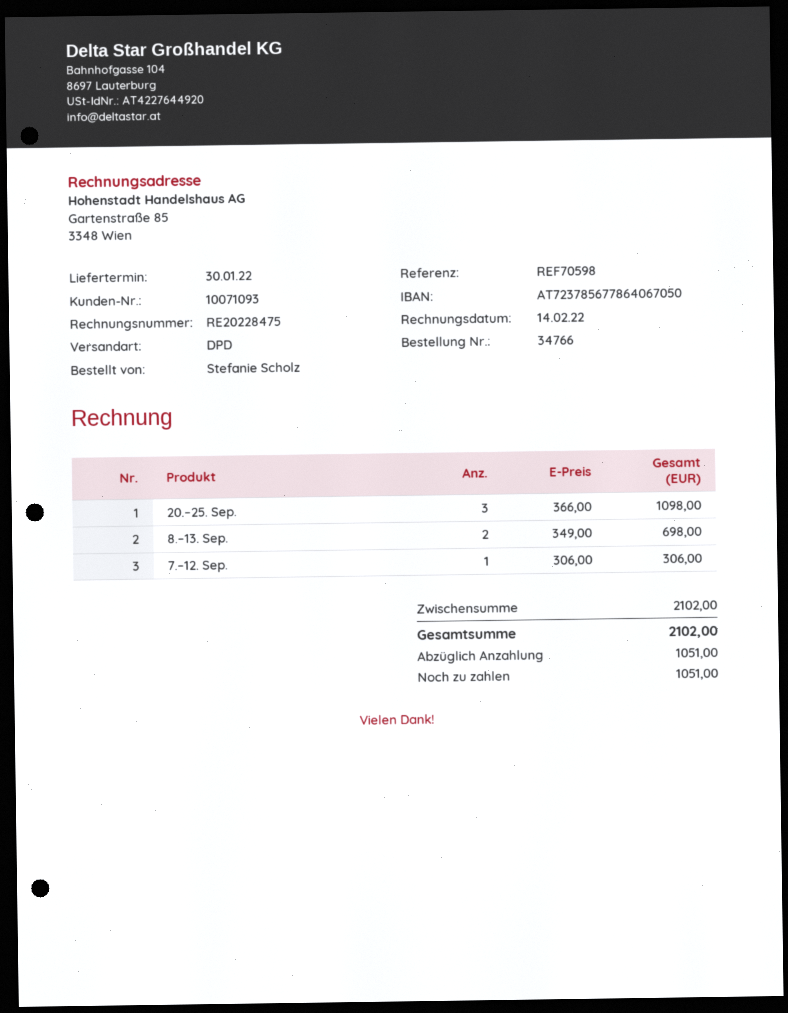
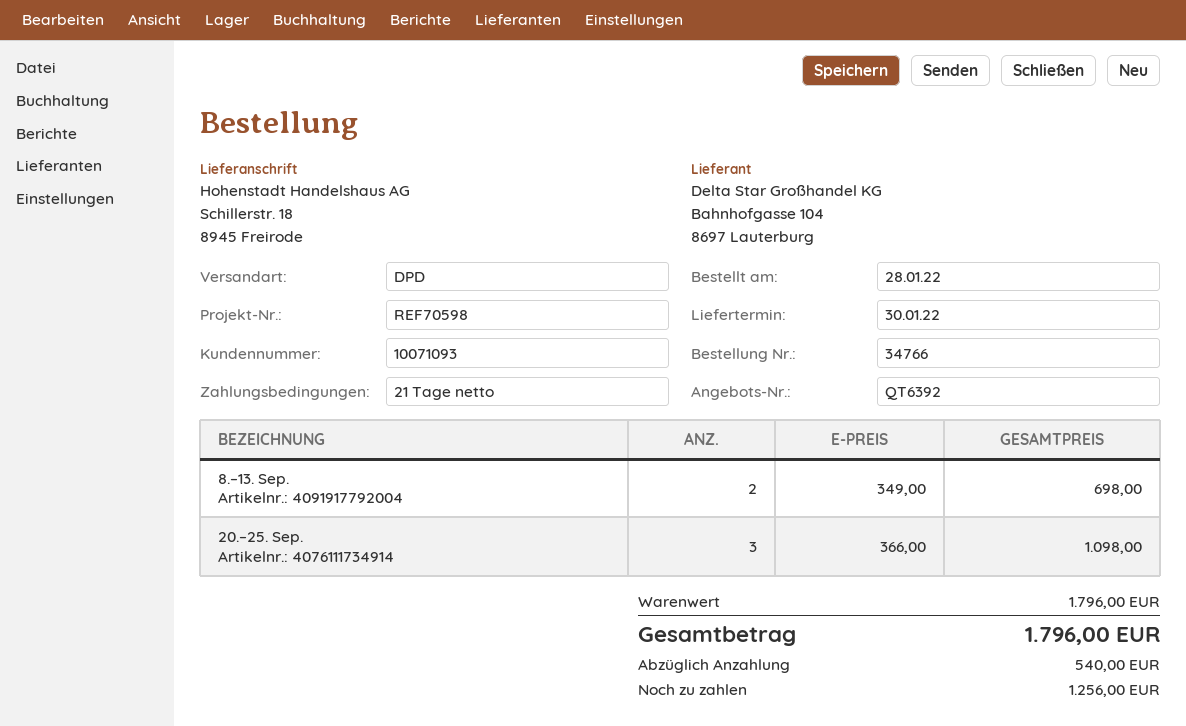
7.–12. Sep.: 1 x 306.00 = 306.00 -> none
subtotal: 2102.00 -> 1796.00
total: 2102.00 -> 1796.00
deposit: 1051.00 -> 540.00
balance: 1051.00 -> 1256.00

